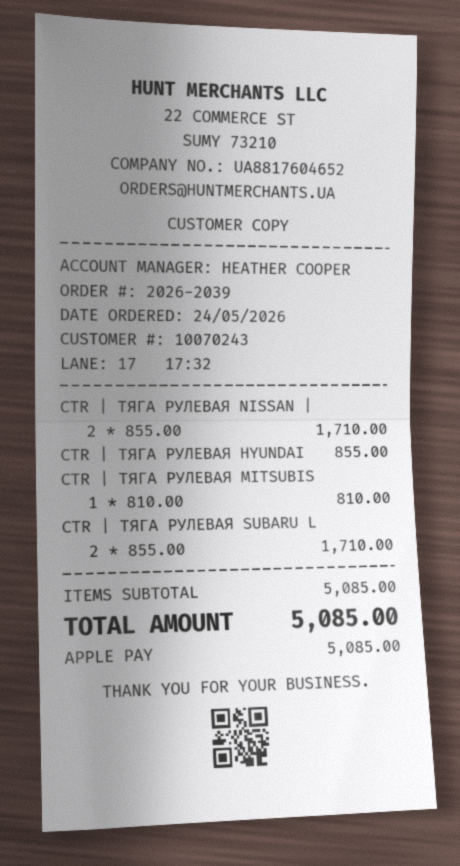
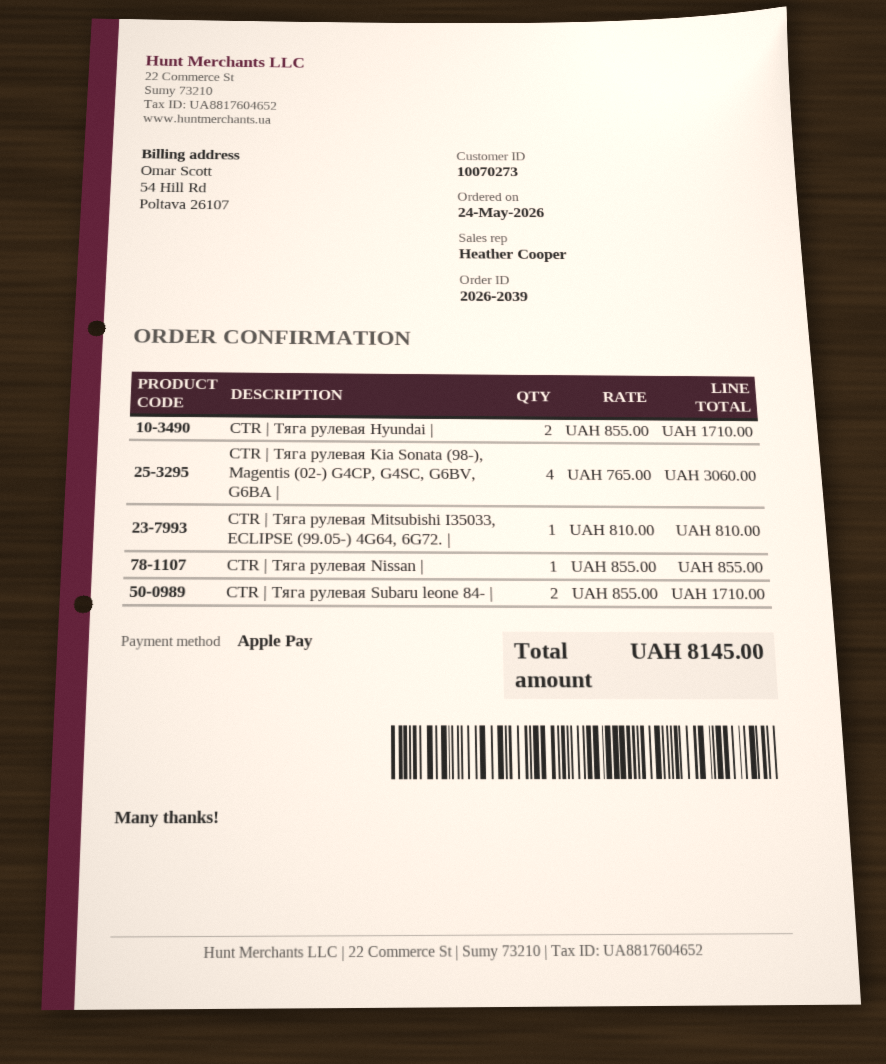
customer number: 10070243 -> 10070273
CTR | ТЯГА РУЛЕВАЯ NISSAN |: 2 x 855.00 = 1710.00 -> 1 x 855.00 = 855.00
CTR | ТЯГА РУЛЕВАЯ HYUNDAI: 1 x 855.00 = 855.00 -> 2 x 855.00 = 1710.00
CTR | Тяга рулевая Kia Sonata (98-), Magentis (02-) G4CP, G4SC, G6BV, G6BA |: none -> 4 x 765.00 = 3060.00
total: 5085.00 -> 8145.00

